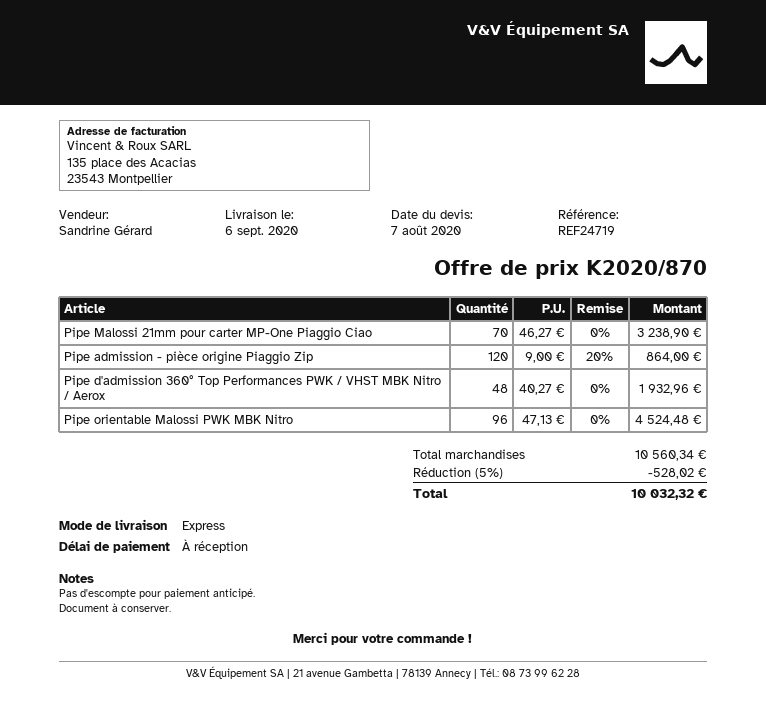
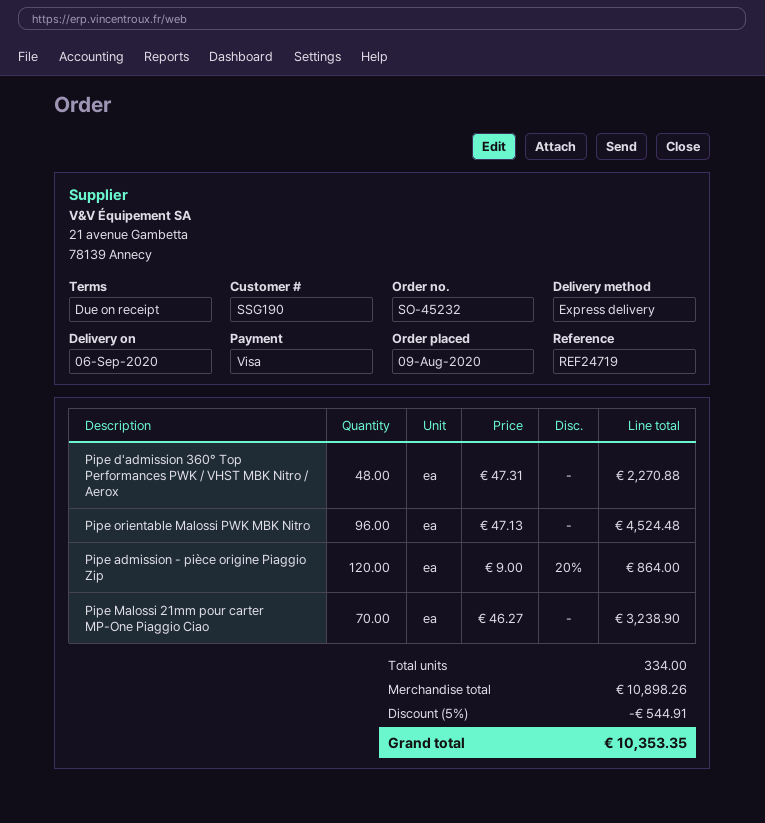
Pipe d'admission 360° Top Performances PWK / VHST MBK Nitro / Aerox: 48 x 40.27 = 1932.96 -> 48 x 47.31 = 2270.88
subtotal: 10560.34 -> 10898.26
discount: 5% = 528.02 -> 5% = 544.91
total: 10032.32 -> 10353.35

